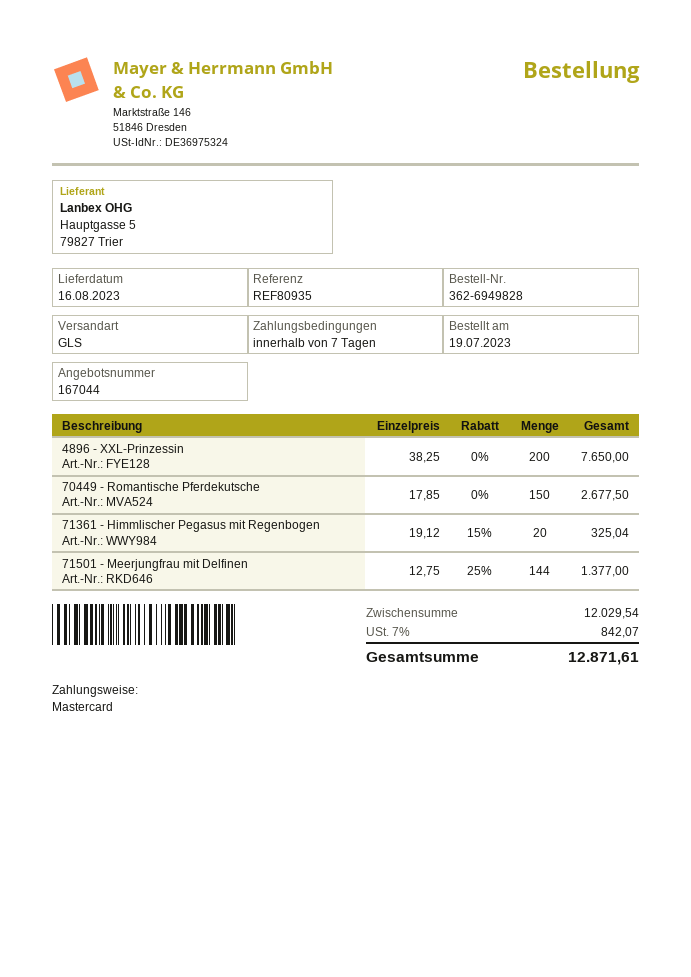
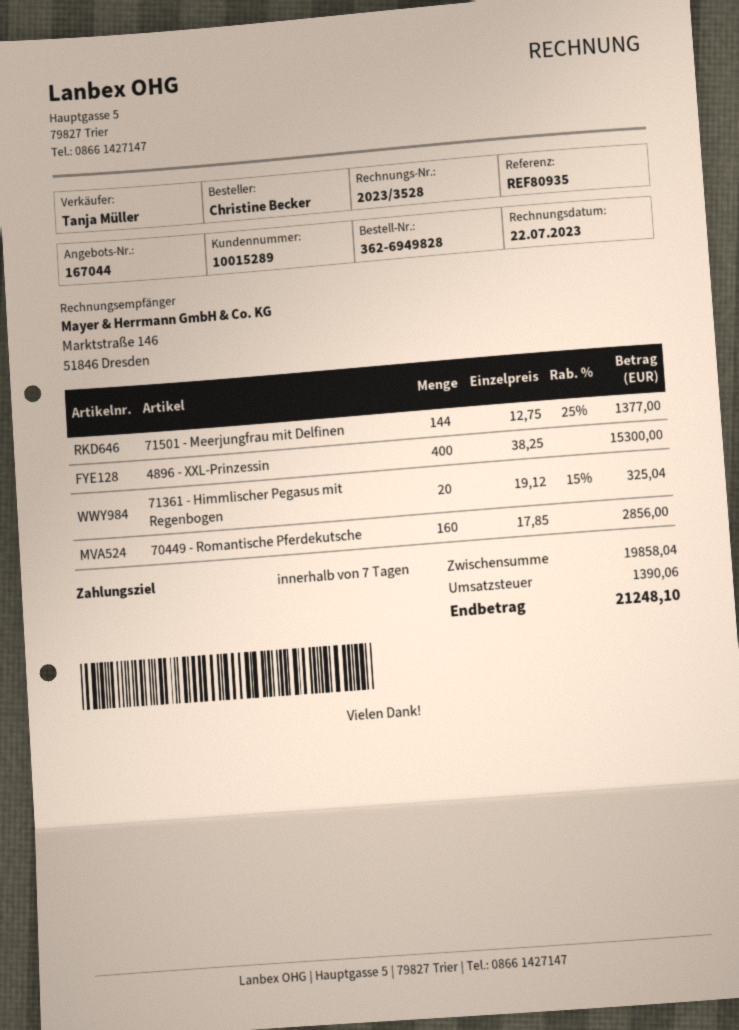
4896 - XXL-Prinzessin: 200 x 38.25 = 7650.00 -> 400 x 38.25 = 15300.00
70449 - Romantische Pferdekutsche: 150 x 17.85 = 2677.50 -> 160 x 17.85 = 2856.00
subtotal: 12029.54 -> 19858.04
tax: 842.07 -> 1390.06
total: 12871.61 -> 21248.10

